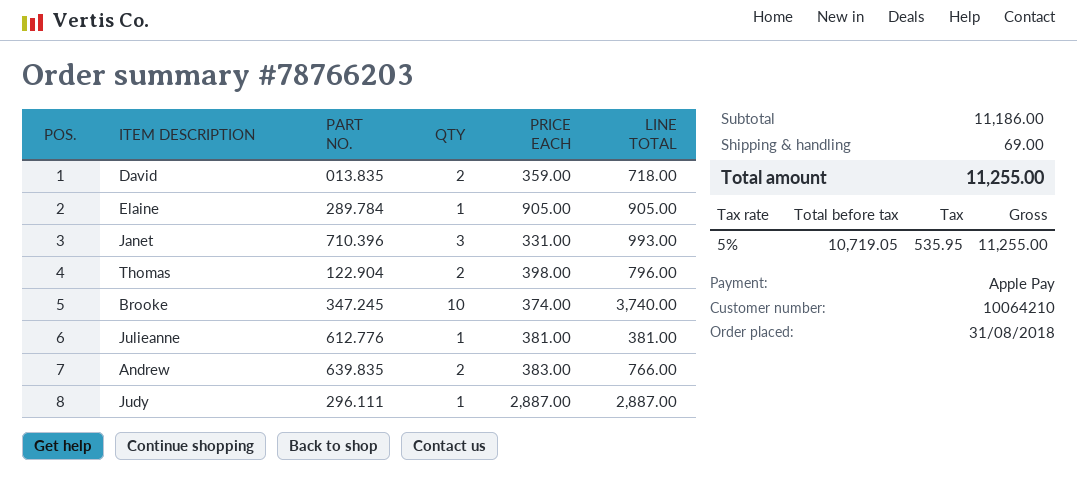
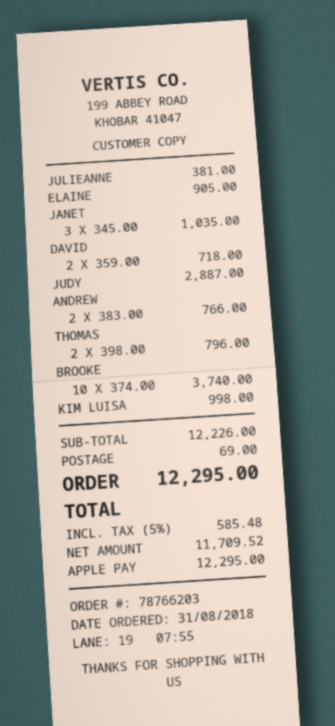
Janet: 3 x 331.00 = 993.00 -> 3 x 345.00 = 1035.00
KIM LUISA: none -> 1 x 998.00 = 998.00
subtotal: 11186.00 -> 12226.00
net: 10719.05 -> 11709.52
tax: 5% = 535.95 -> 5% = 585.48
total: 11255.00 -> 12295.00

